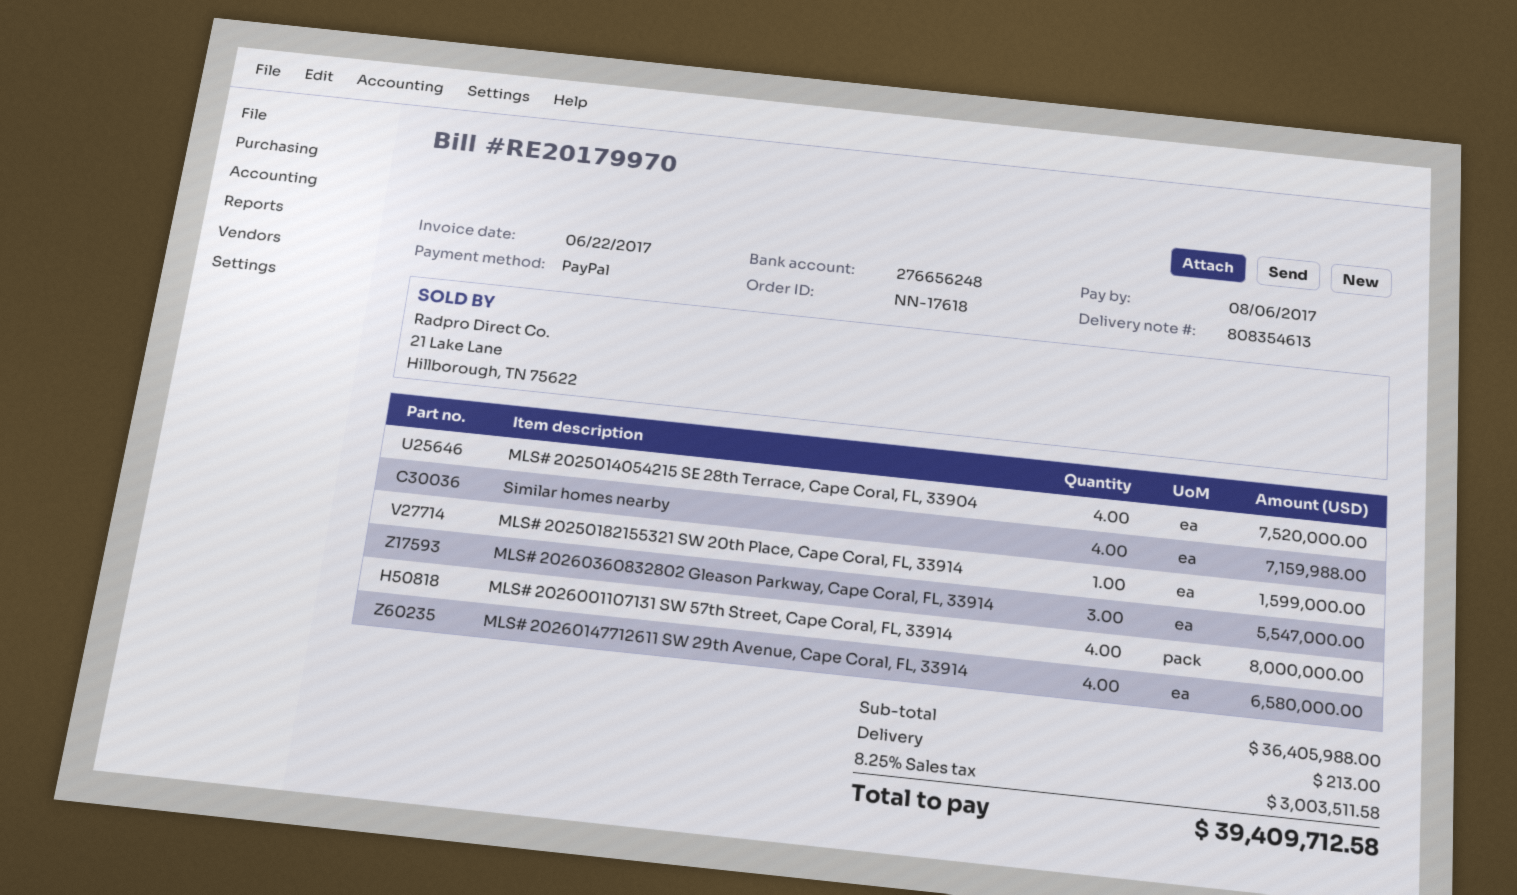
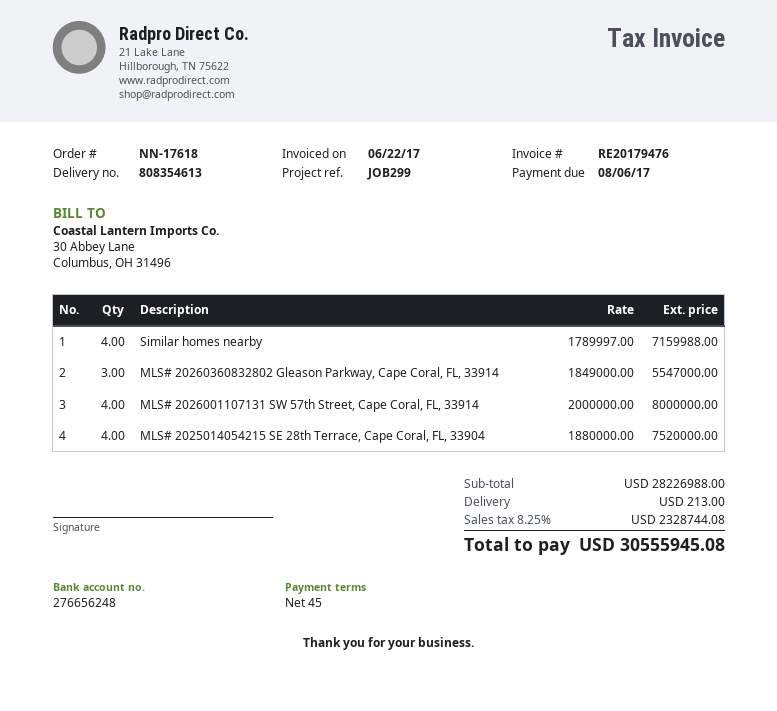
invoice number: RE20179970 -> RE20179476
MLS# 20250182155321 SW 20th Place, Cape Coral, FL, 33914: 1 for 1599000.00 -> none
MLS# 20260147712611 SW 29th Avenue, Cape Coral, FL, 33914: 4 for 6580000.00 -> none
subtotal: 36405988.00 -> 28226988.00
tax: 8.25% = 3003511.58 -> 8.25% = 2328744.08
total: 39409712.58 -> 30555945.08

